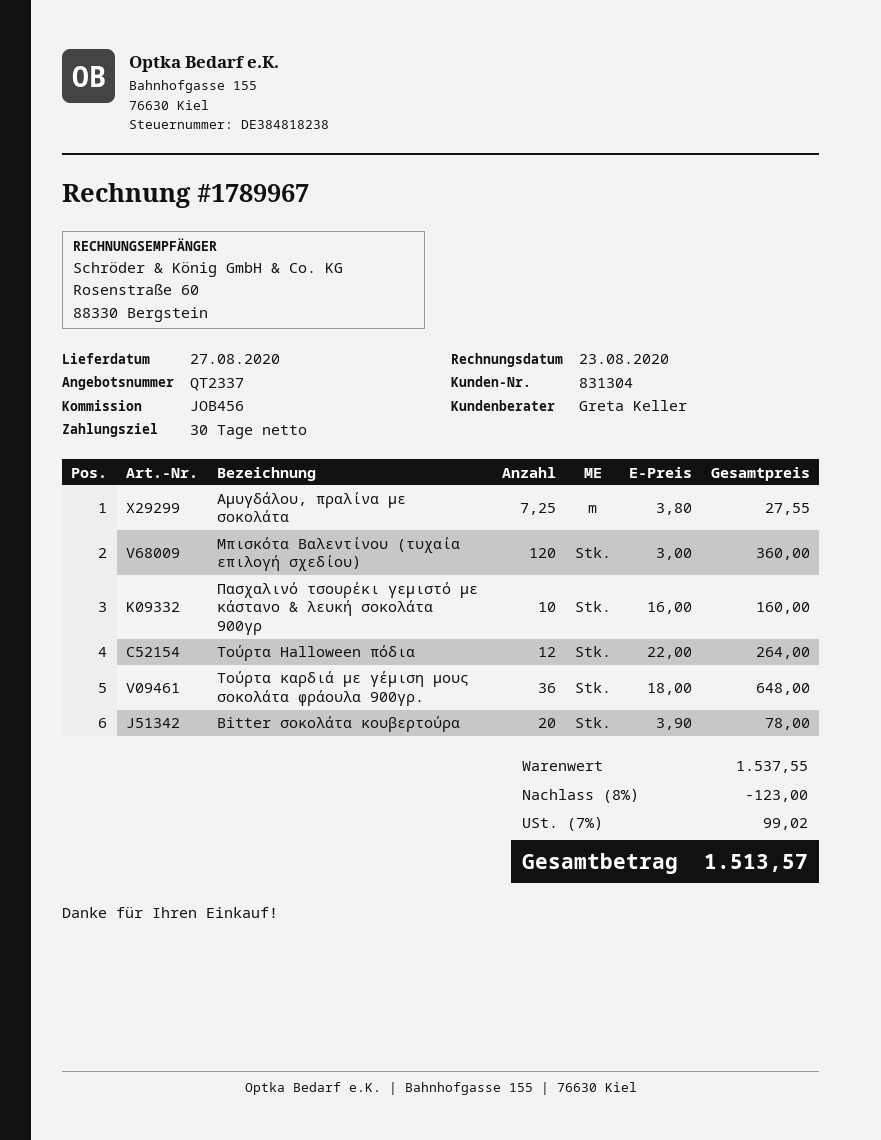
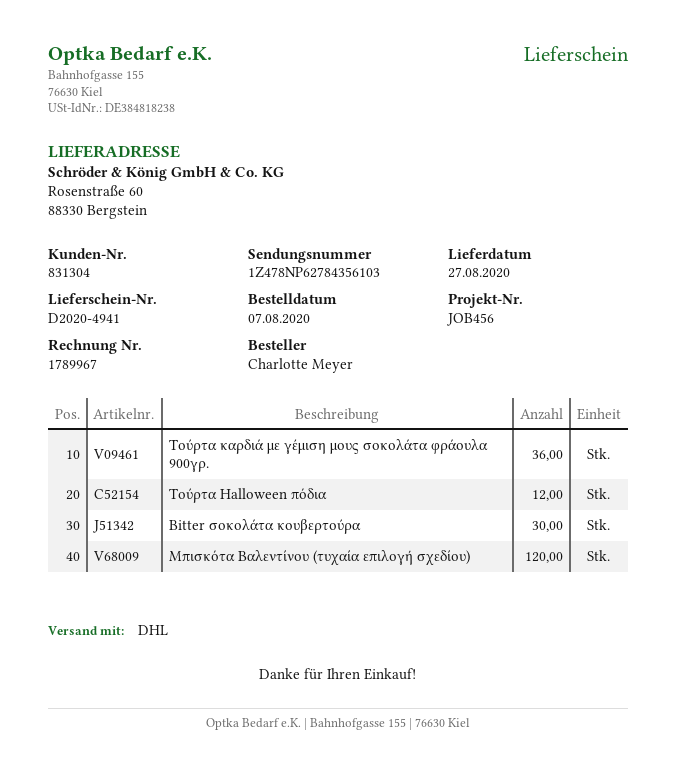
Αμυγδάλου, πραλίνα με σοκολάτα: 7.25 -> none
Πασχαλινό τσουρέκι γεμιστό με κάστανο & λευκή σοκολάτα 900γρ: 10 -> none
Bitter σοκολάτα κουβερτούρα: 20 -> 30

